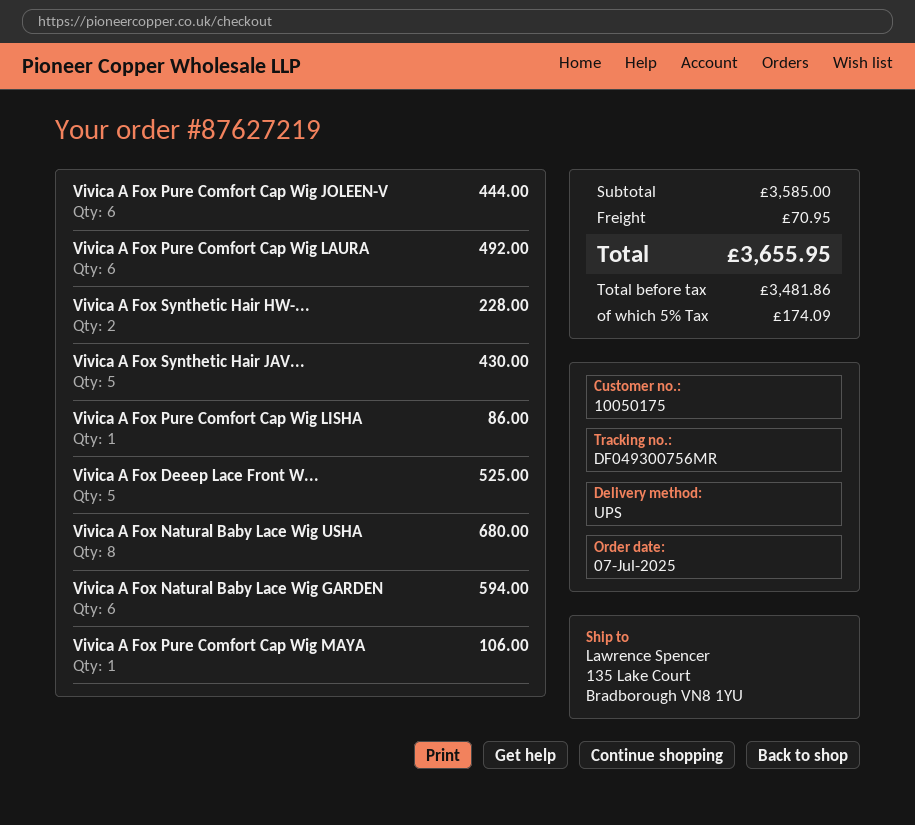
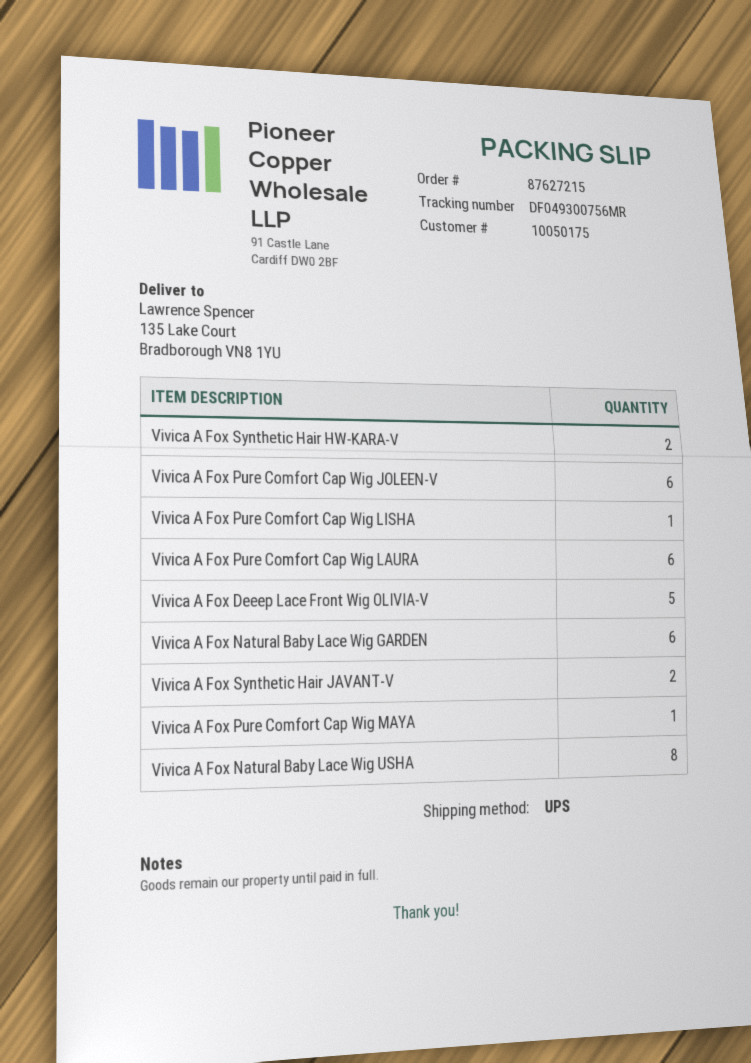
order number: 87627219 -> 87627215
Vivica A Fox Synthetic Hair JAV...: 5 -> 2

